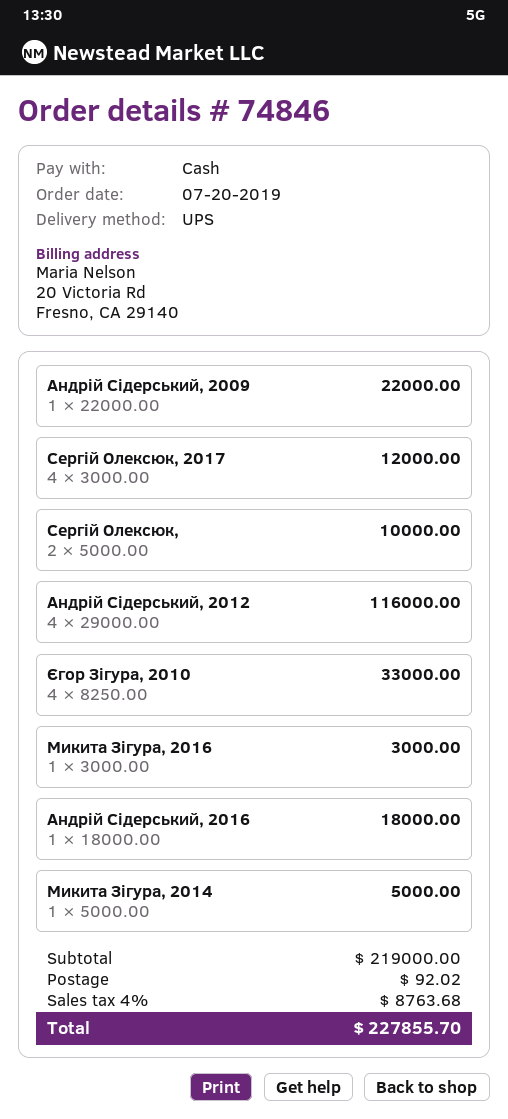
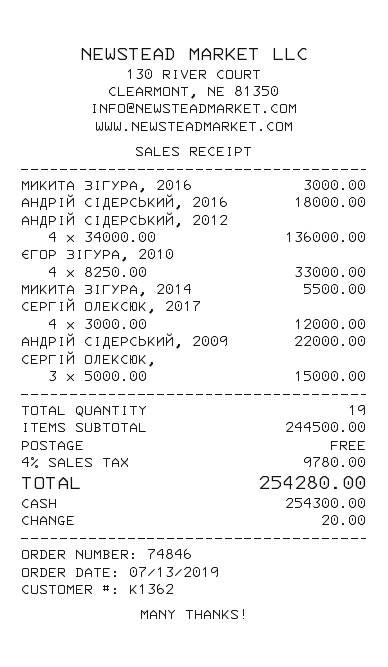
order date: 2019-07-20 -> 2019-07-13
Сергій Олексюк,: 2 x 5000.00 = 10000.00 -> 3 x 5000.00 = 15000.00
Андрій Сідерський, 2012: 4 x 29000.00 = 116000.00 -> 4 x 34000.00 = 136000.00
Микита Зігура, 2014: 1 x 5000.00 = 5000.00 -> 1 x 5500.00 = 5500.00
subtotal: 219000.00 -> 244500.00
shipping: 92.02 -> 0.00
tax: 4% = 8763.68 -> 4% = 9780.00
total: 227855.70 -> 254280.00

